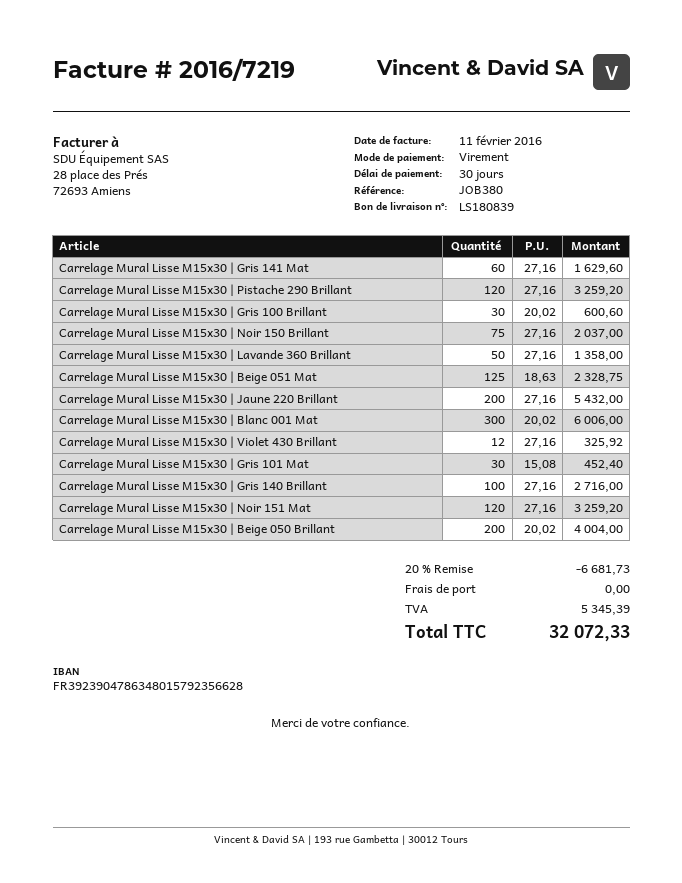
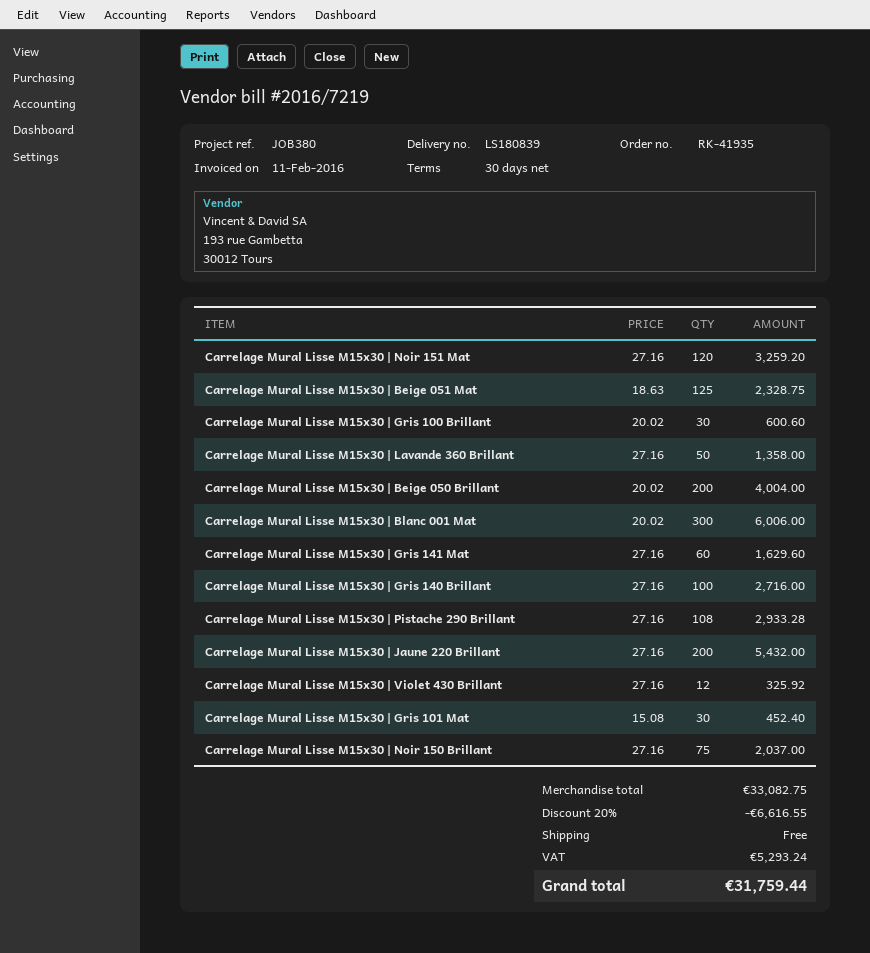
Carrelage Mural Lisse M15x30 | Pistache 290 Brillant: 120 x 27.16 = 3259.20 -> 108 x 27.16 = 2933.28
discount: 20% = 6681.73 -> 20% = 6616.55
tax: 5345.39 -> 5293.24
total: 32072.33 -> 31759.44

